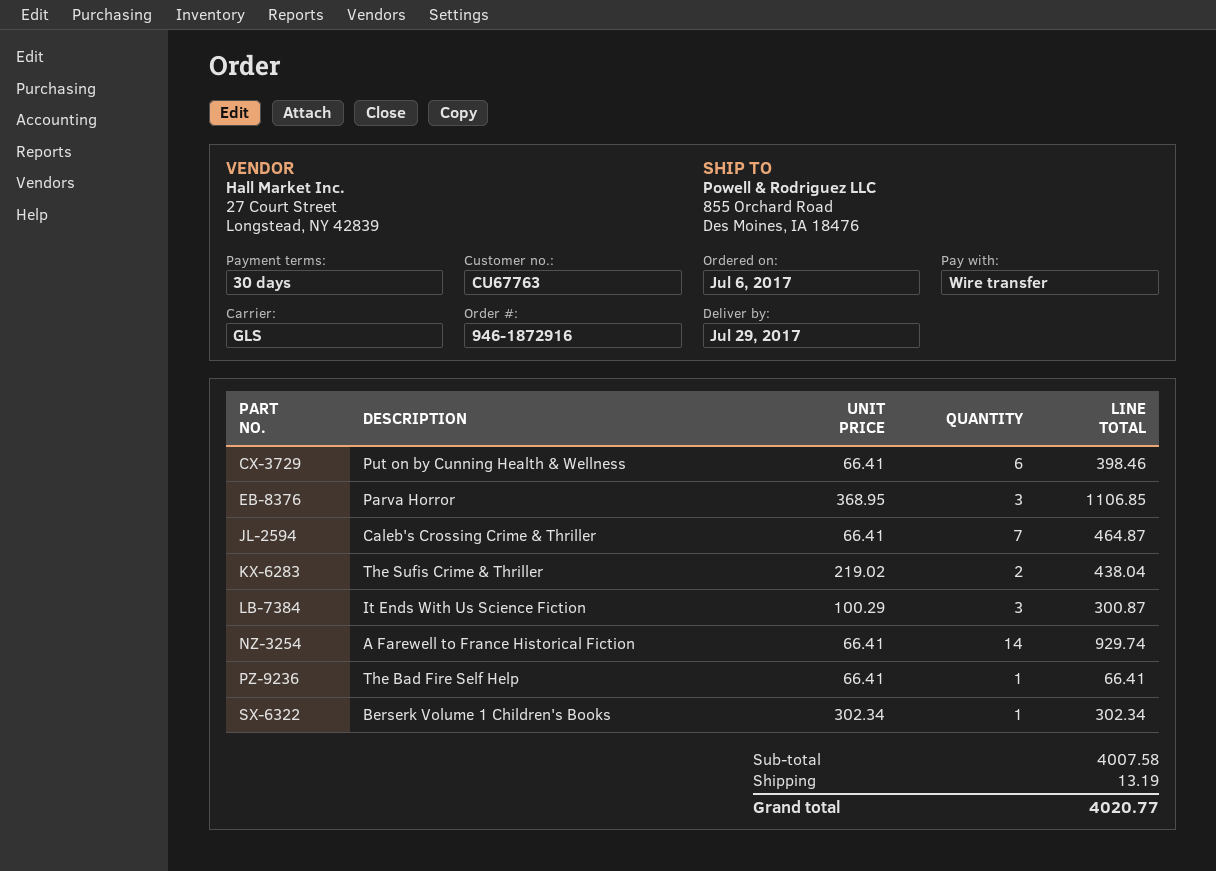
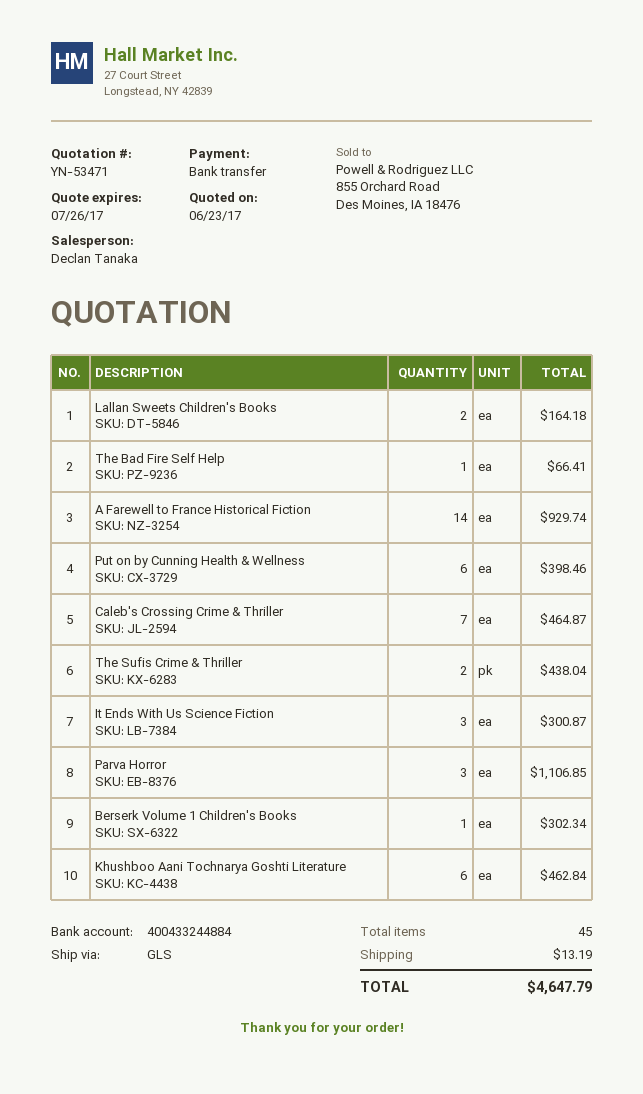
Lallan Sweets Children's Books: none -> 2 for 164.18
Khushboo Aani Tochnarya Goshti Literature: none -> 6 for 462.84
total: 4020.77 -> 4647.79

